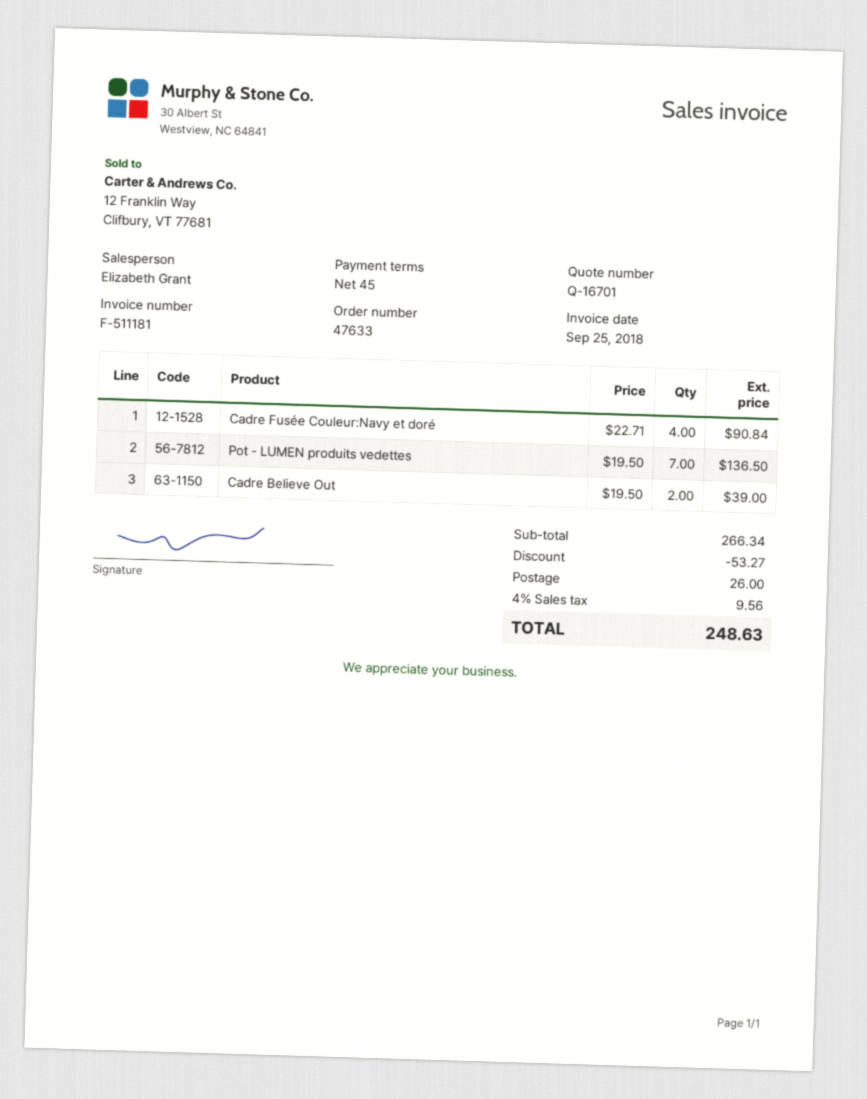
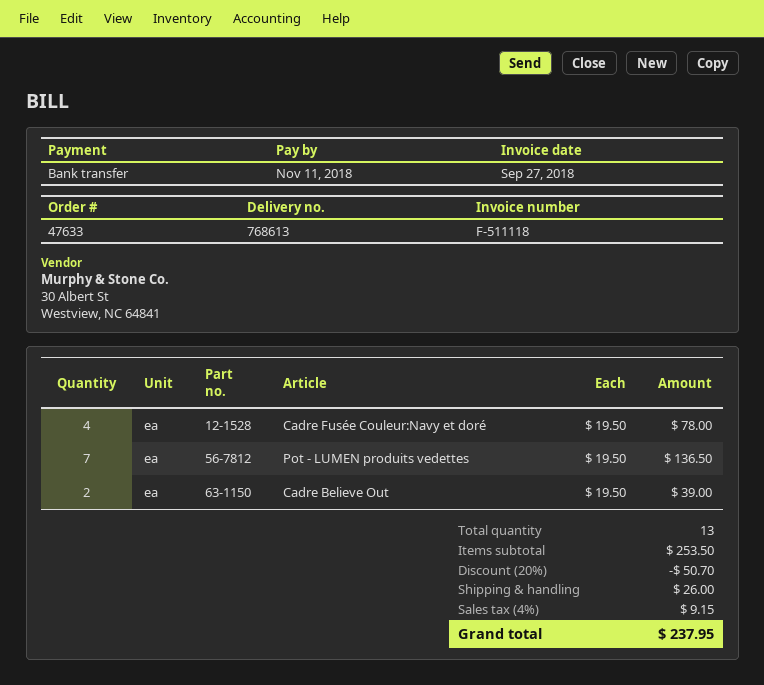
invoice number: F-511181 -> F-511118
invoice date: 2018-09-25 -> 2018-09-27
Cadre Fusée Couleur:Navy et doré: 4 x 22.71 = 90.84 -> 4 x 19.50 = 78.00
subtotal: 266.34 -> 253.50
discount: 53.27 -> 50.70
tax: 4% = 9.56 -> 4% = 9.15
total: 248.63 -> 237.95

